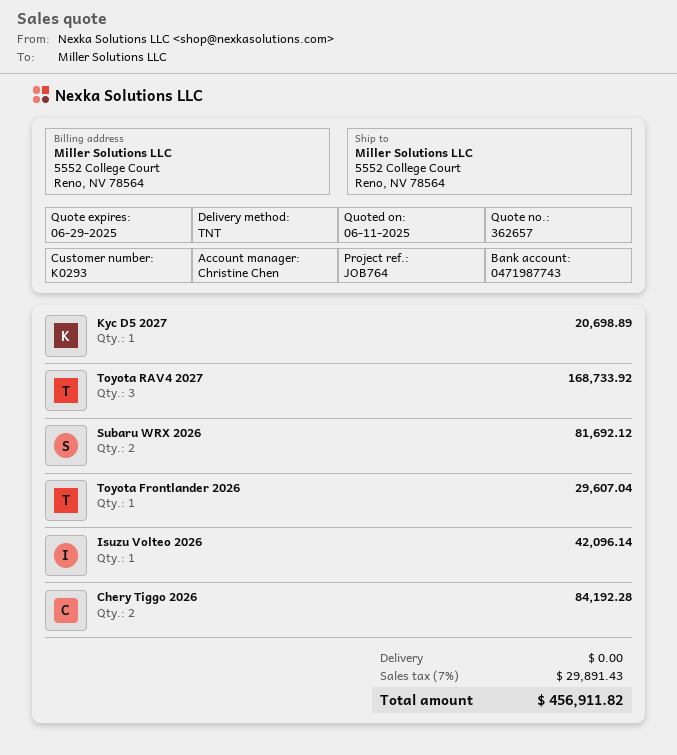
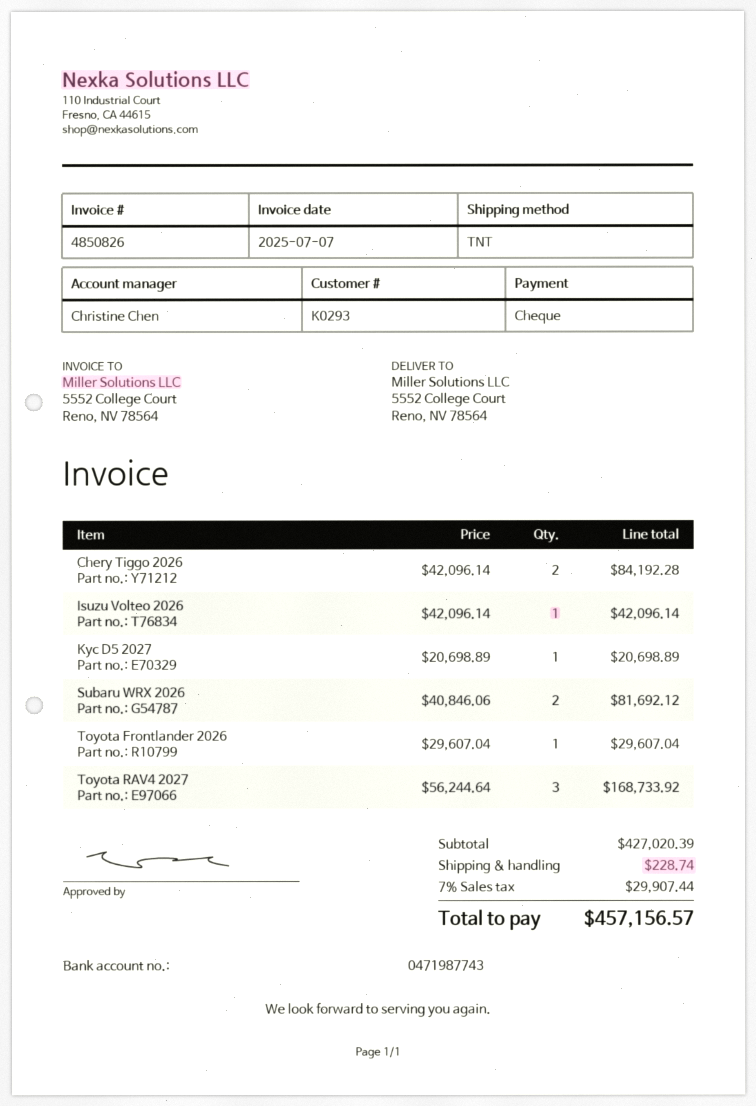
shipping: 0.00 -> 228.74
tax: 7% = 29891.43 -> 7% = 29907.44
total: 456911.82 -> 457156.57

